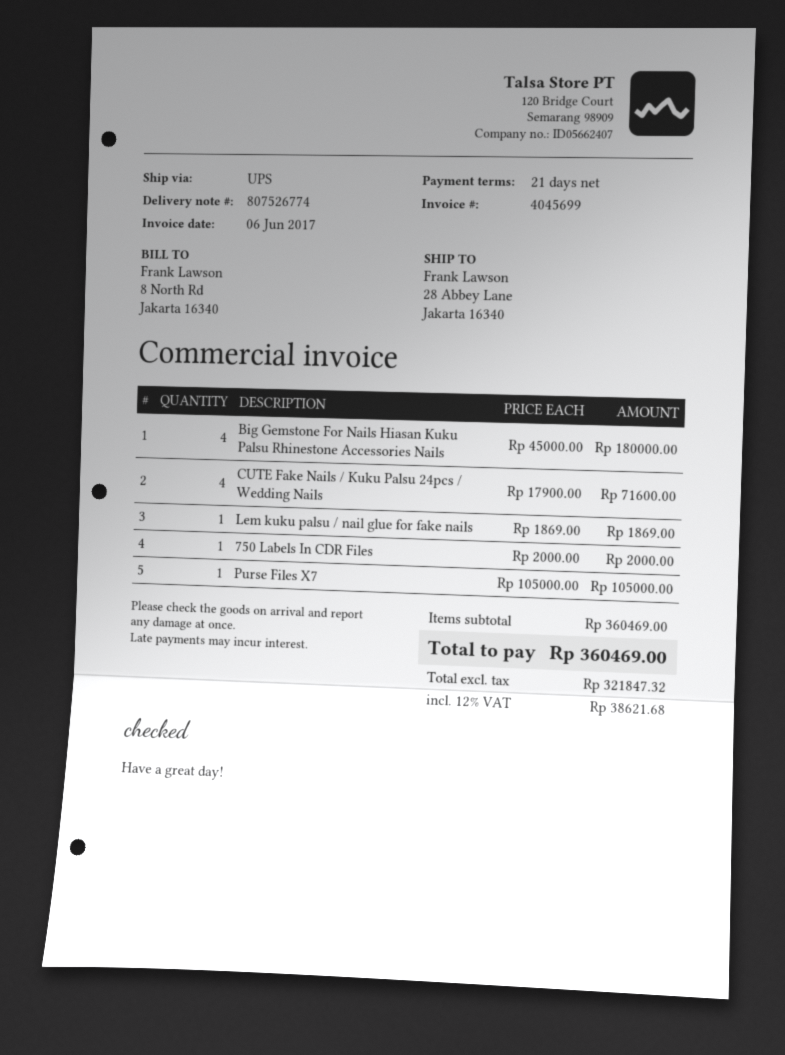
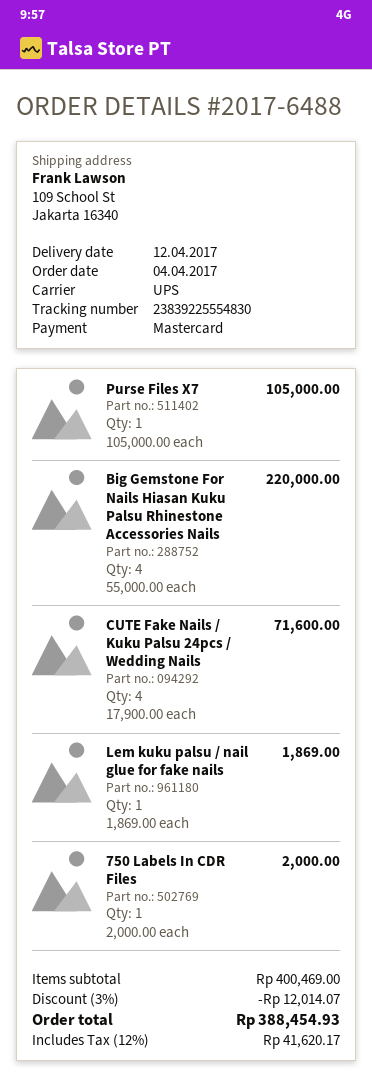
ship to: 28 Abbey Lane, Jakarta 16340 -> 109 School St, Jakarta 16340
Big Gemstone For Nails Hiasan Kuku Palsu Rhinestone Accessories Nails: 4 x 45000.00 = 180000.00 -> 4 x 55000.00 = 220000.00
subtotal: 360469.00 -> 400469.00
discount: none -> 3% = 12014.07
tax: 12% = 38621.68 -> 12% = 41620.17
total: 360469.00 -> 388454.93

